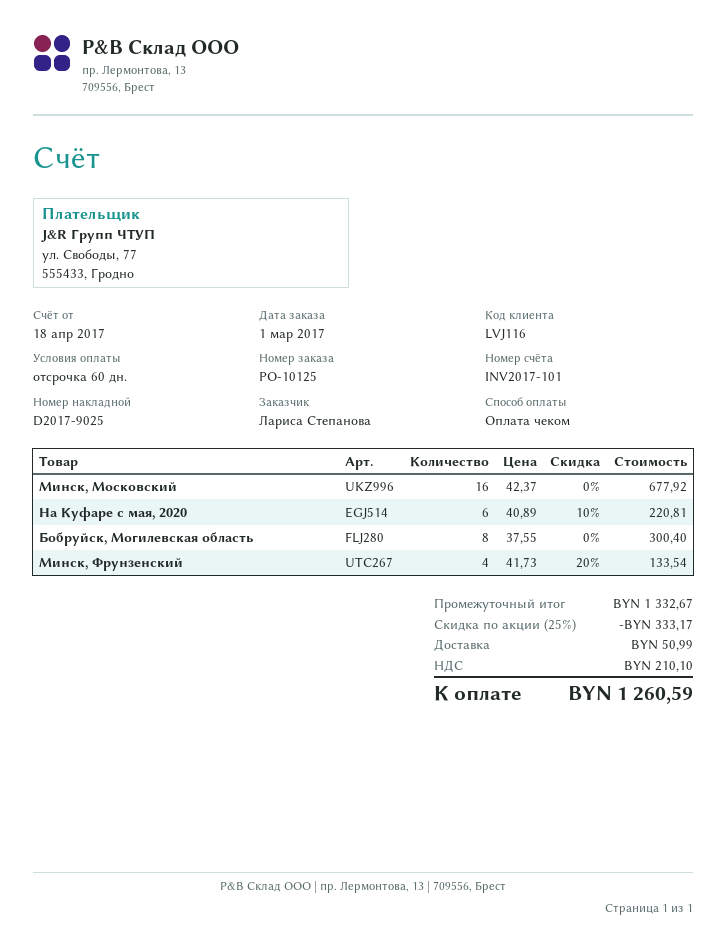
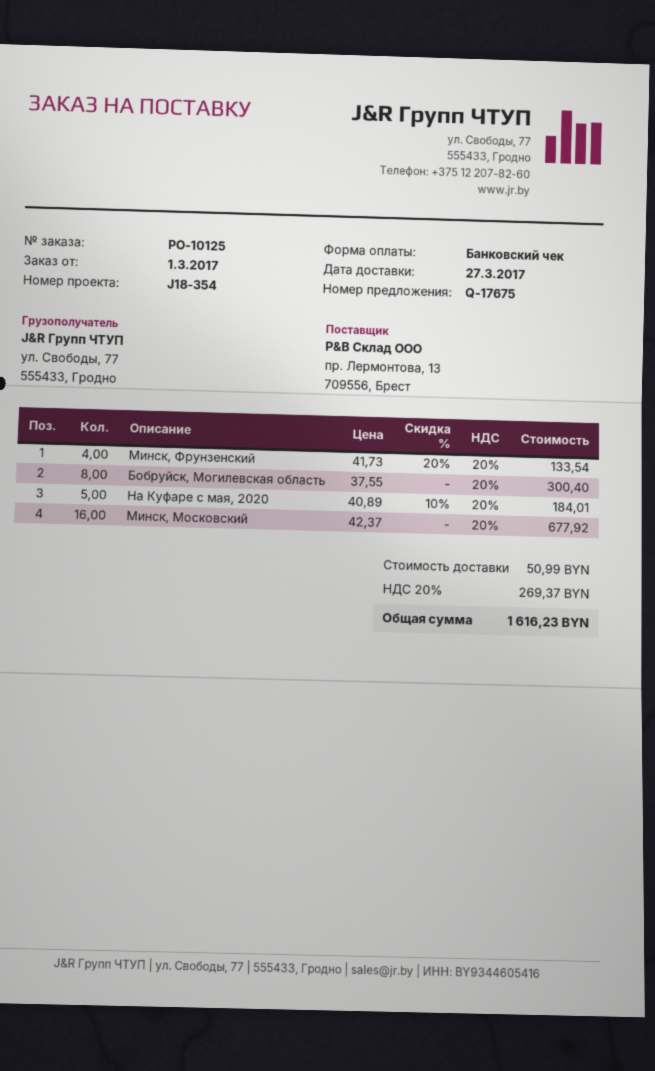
На Куфаре с мая, 2020: 6 x 40.89 - 10% = 220.81 -> 5 x 40.89 - 10% = 184.01
discount: 25% = 333.17 -> none
tax: 210.10 -> 269.37
total: 1260.59 -> 1616.23

